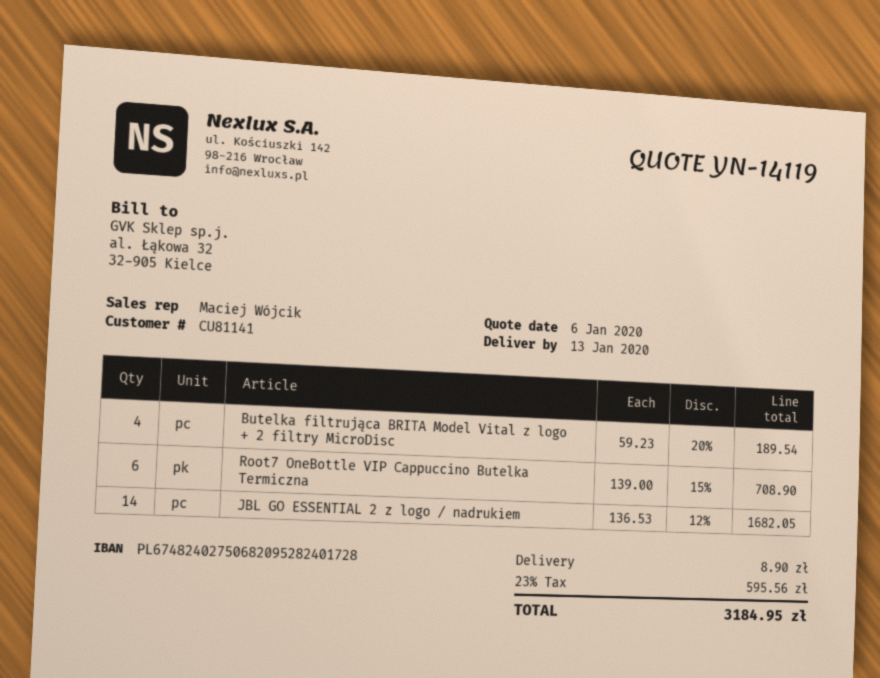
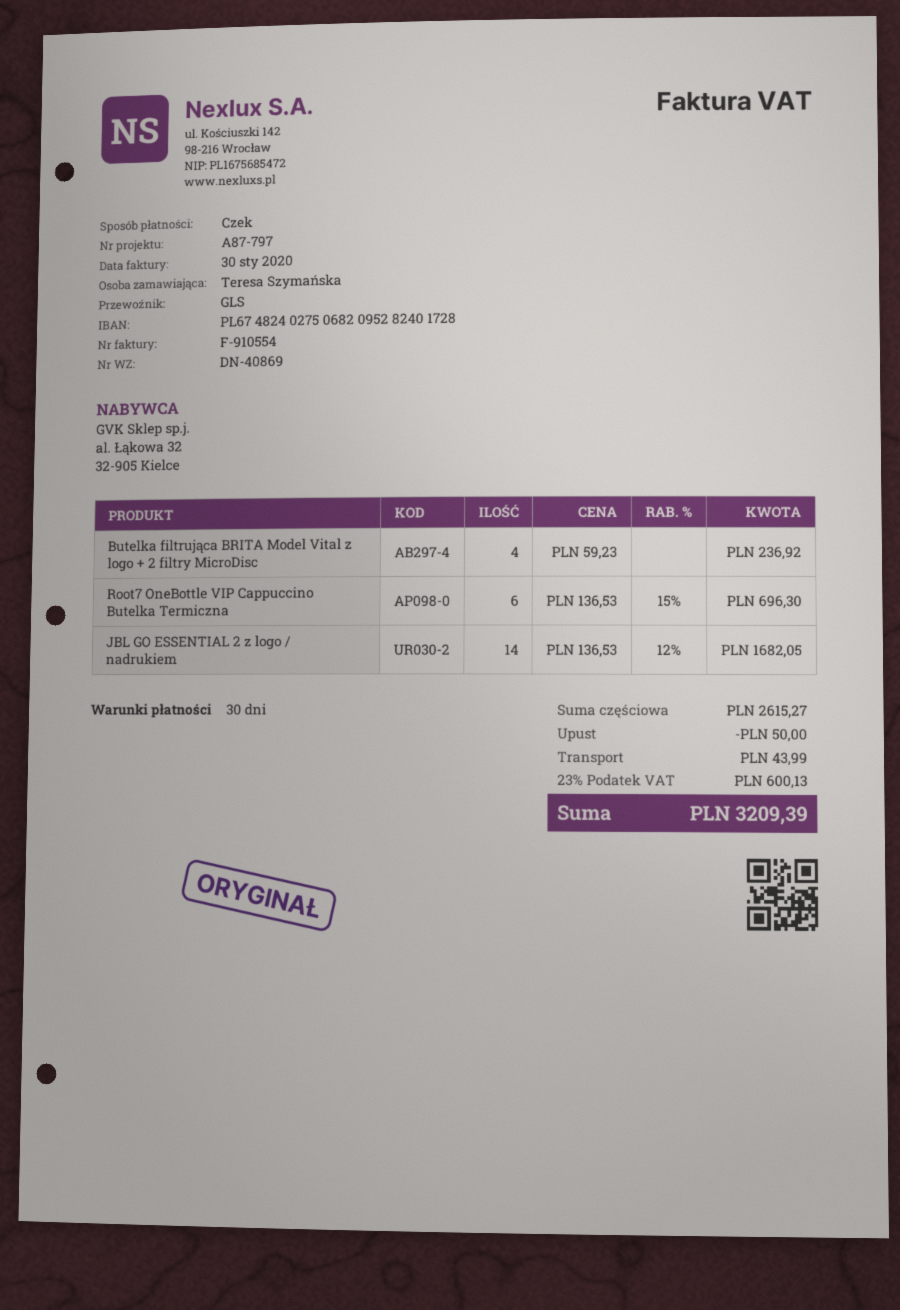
Butelka filtrująca BRITA Model Vital z logo + 2 filtry MicroDisc: 4 x 59.23 - 20% = 189.54 -> 4 x 59.23 = 236.92
Root7 OneBottle VIP Cappuccino Butelka Termiczna: 6 x 139.00 - 15% = 708.90 -> 6 x 136.53 - 15% = 696.30
discount: none -> 50.00
shipping: 8.90 -> 43.99
tax: 23% = 595.56 -> 23% = 600.13
total: 3184.95 -> 3209.39

